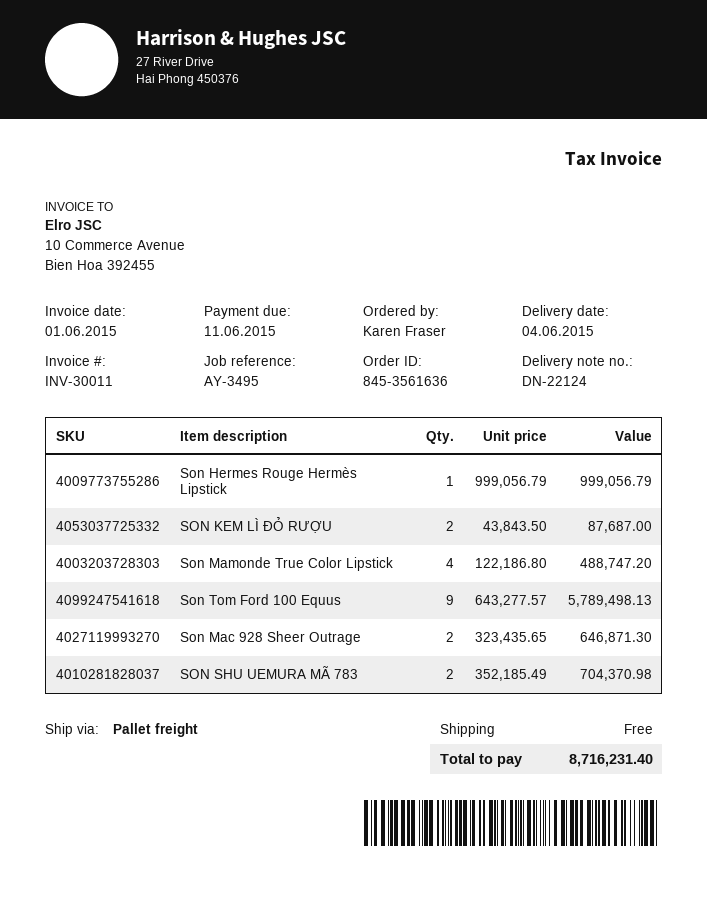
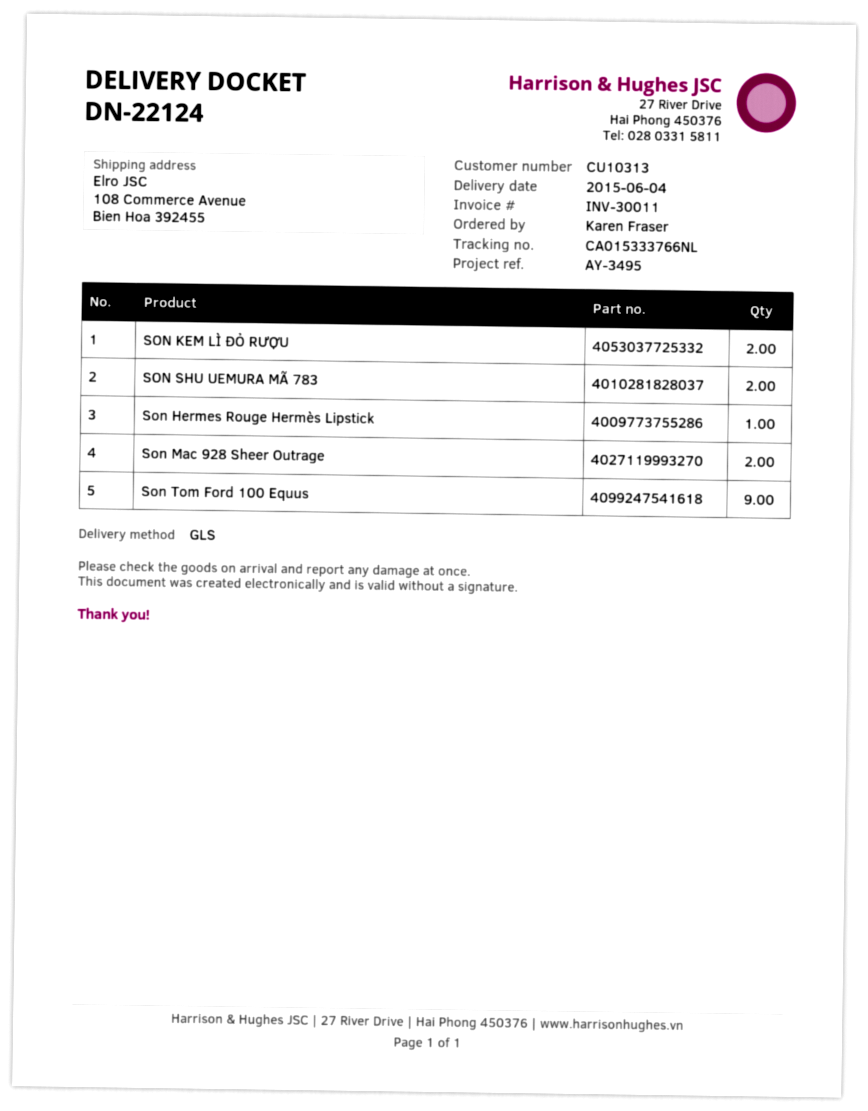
shipping method: pallet freight -> GLS
Son Mamonde True Color Lipstick: 4 -> none

